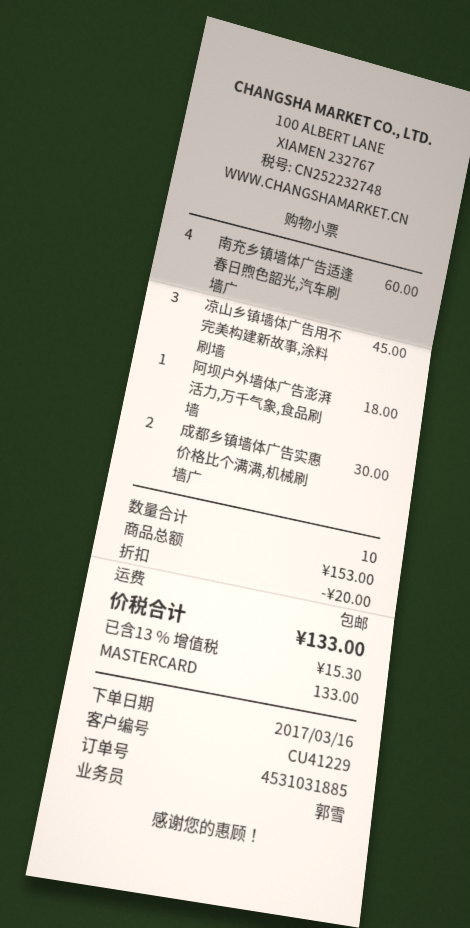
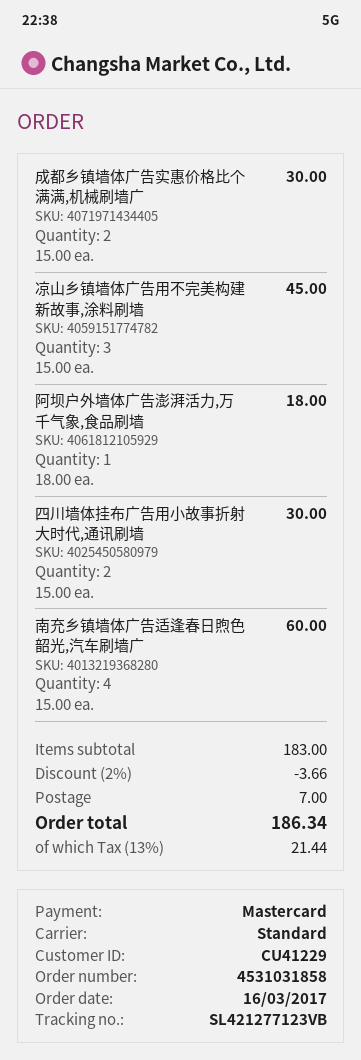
order number: 4531031885 -> 4531031858
四川墙体挂布广告用小故事折射大时代,通讯刷墙: none -> 2 for 30.00
subtotal: 153.00 -> 183.00
discount: 20.00 -> 3.66
shipping: 0.00 -> 7.00
tax: 13% = 15.30 -> 13% = 21.44
total: 133.00 -> 186.34

